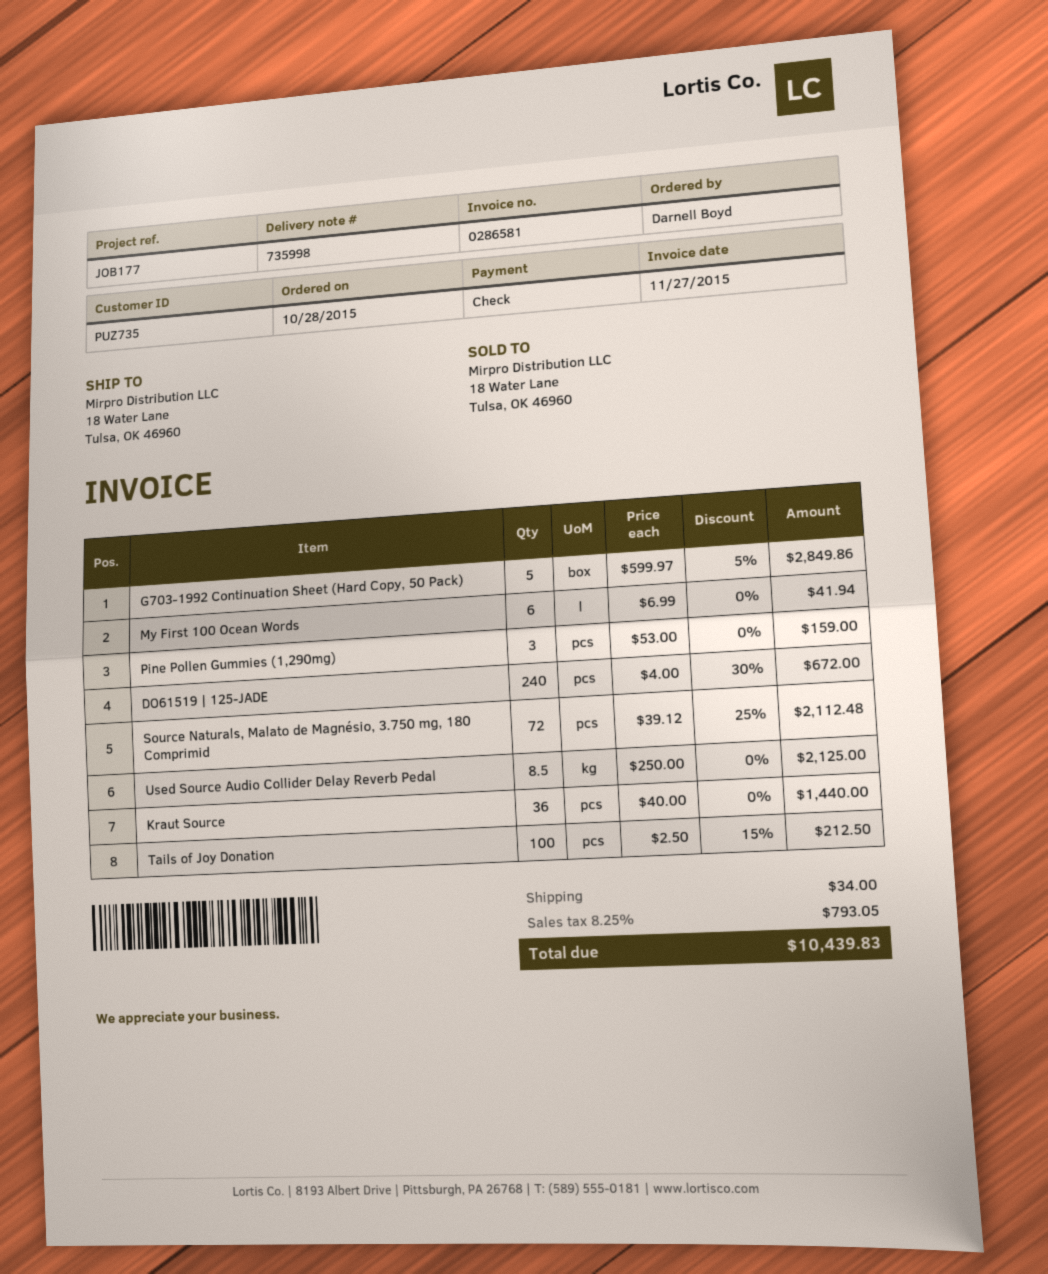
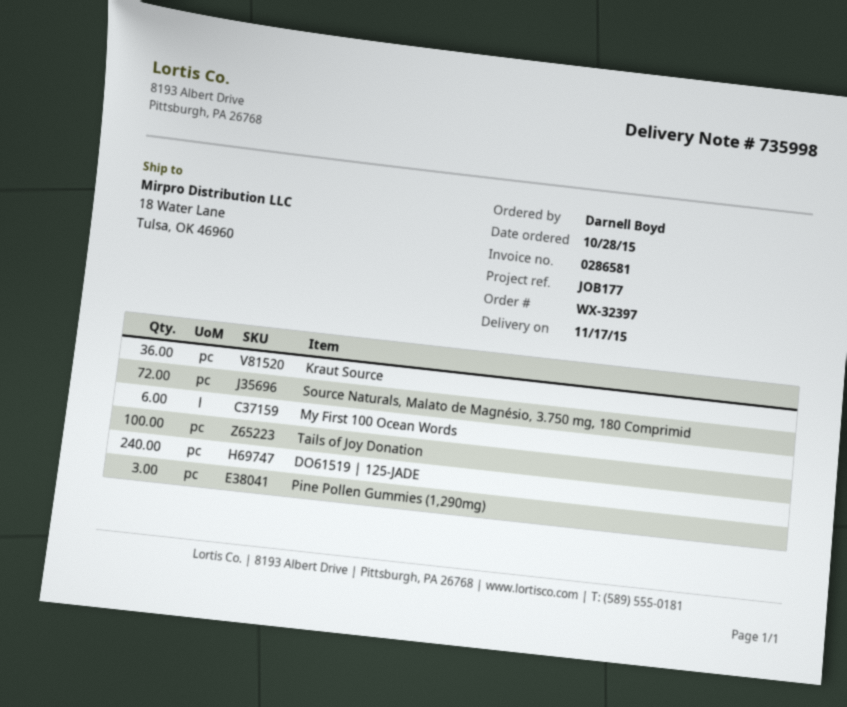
G703-1992 Continuation Sheet (Hard Copy, 50 Pack): 5 -> none
Used Source Audio Collider Delay Reverb Pedal: 8.5 -> none

